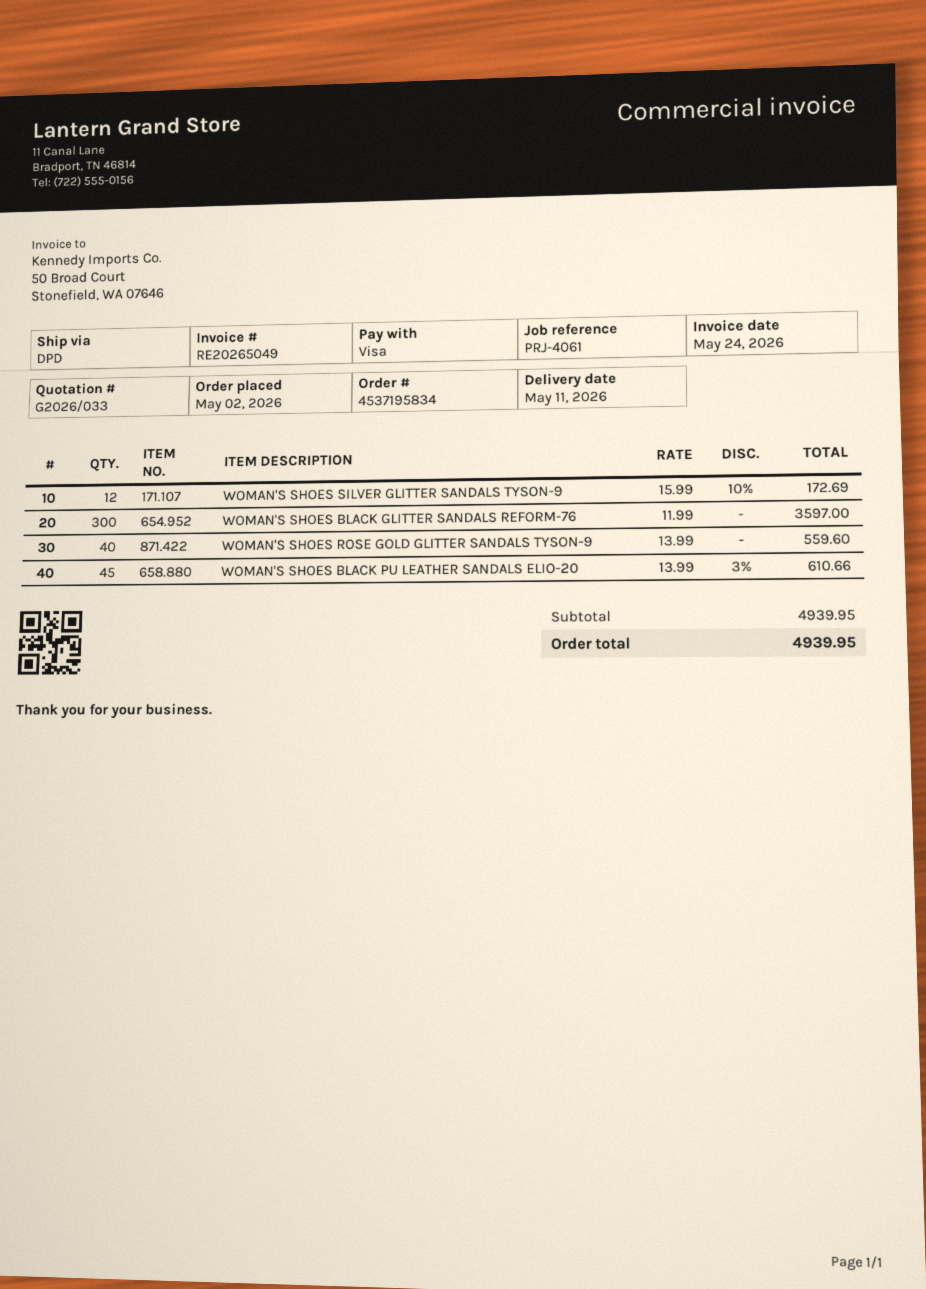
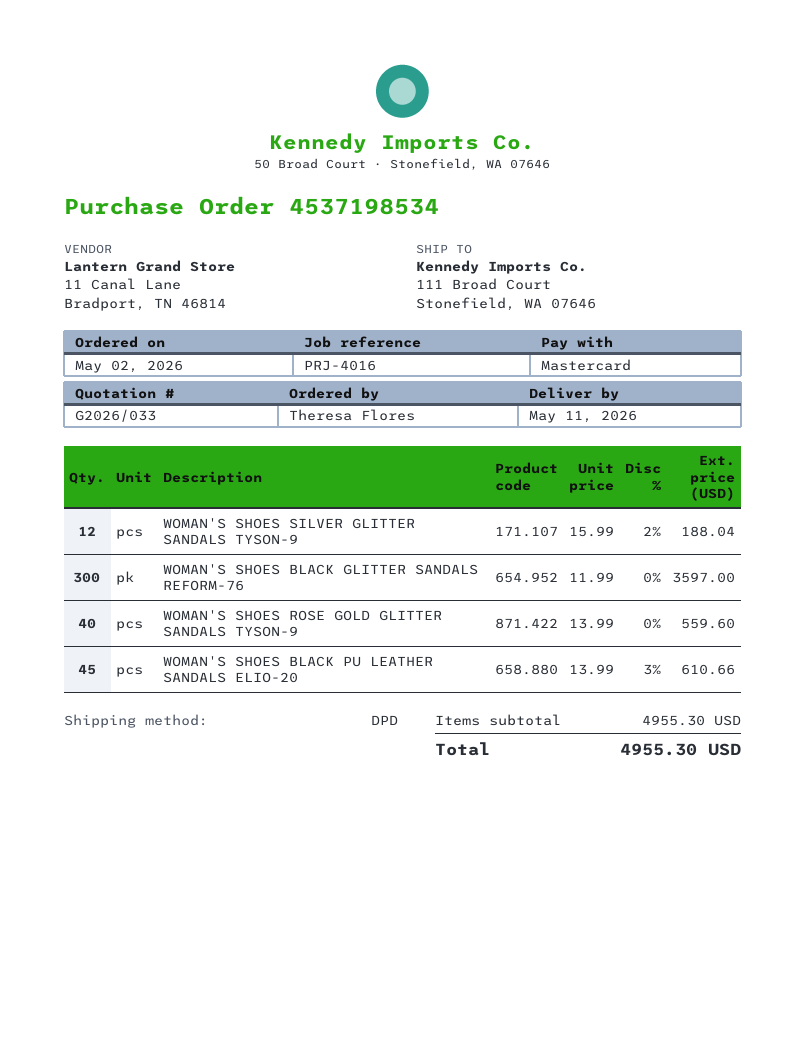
order number: 4537195834 -> 4537198534
reference: PRJ-4061 -> PRJ-4016
payment method: Visa -> Mastercard
WOMAN'S SHOES SILVER GLITTER SANDALS TYSON-9: 12 x 15.99 - 10% = 172.69 -> 12 x 15.99 - 2% = 188.04
subtotal: 4939.95 -> 4955.30
total: 4939.95 -> 4955.30

